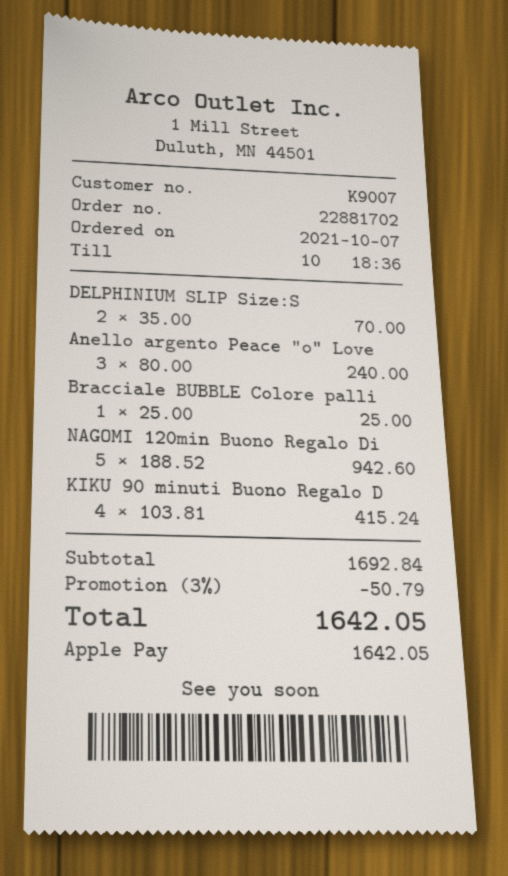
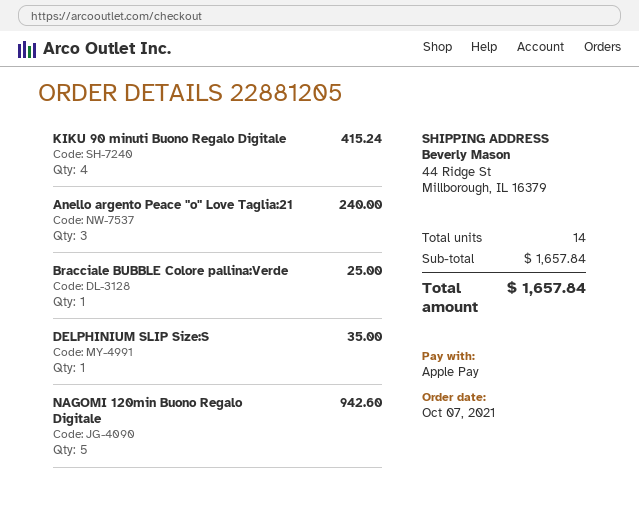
order number: 22881702 -> 22881205
DELPHINIUM SLIP Size:S: 2 for 70.00 -> 1 for 35.00
subtotal: 1692.84 -> 1657.84
discount: 3% = 50.79 -> none
total: 1642.05 -> 1657.84

